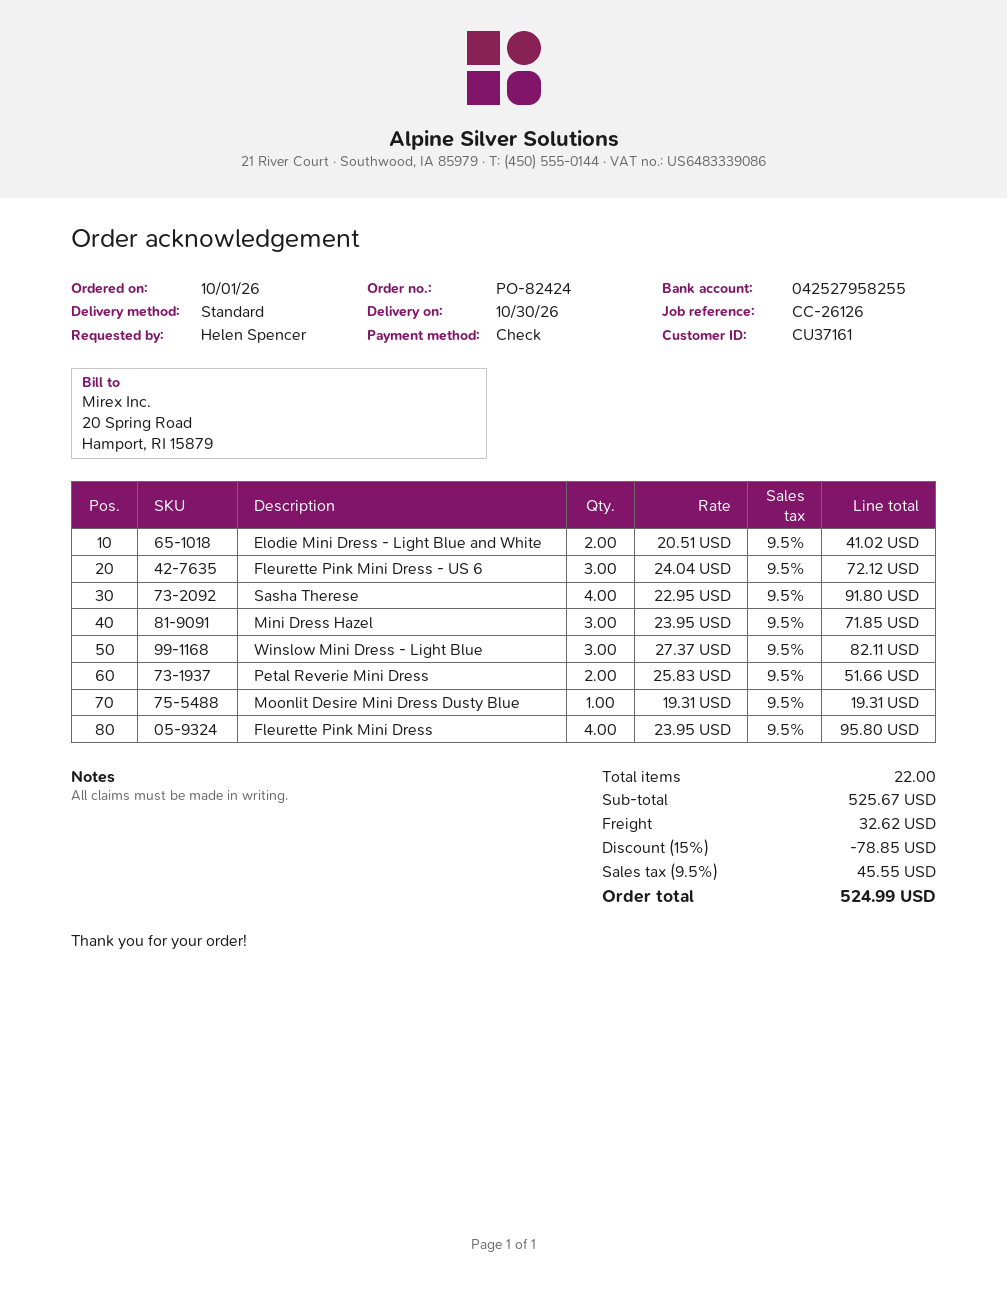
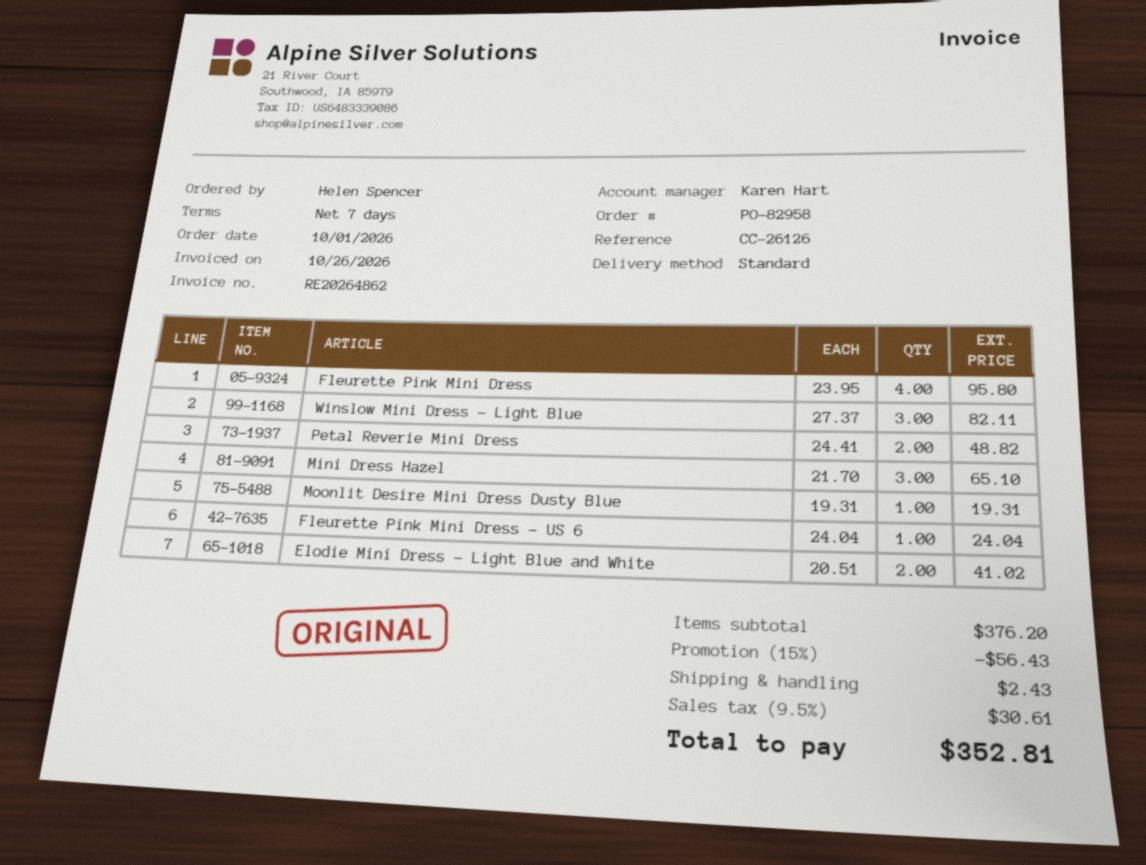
order number: PO-82424 -> PO-82958
Fleurette Pink Mini Dress - US 6: 3 x 24.04 = 72.12 -> 1 x 24.04 = 24.04
Sasha Therese: 4 x 22.95 = 91.80 -> none
Mini Dress Hazel: 3 x 23.95 = 71.85 -> 3 x 21.70 = 65.10
Petal Reverie Mini Dress: 2 x 25.83 = 51.66 -> 2 x 24.41 = 48.82
subtotal: 525.67 -> 376.20
discount: 15% = 78.85 -> 15% = 56.43
shipping: 32.62 -> 2.43
tax: 9.5% = 45.55 -> 9.5% = 30.61
total: 524.99 -> 352.81

